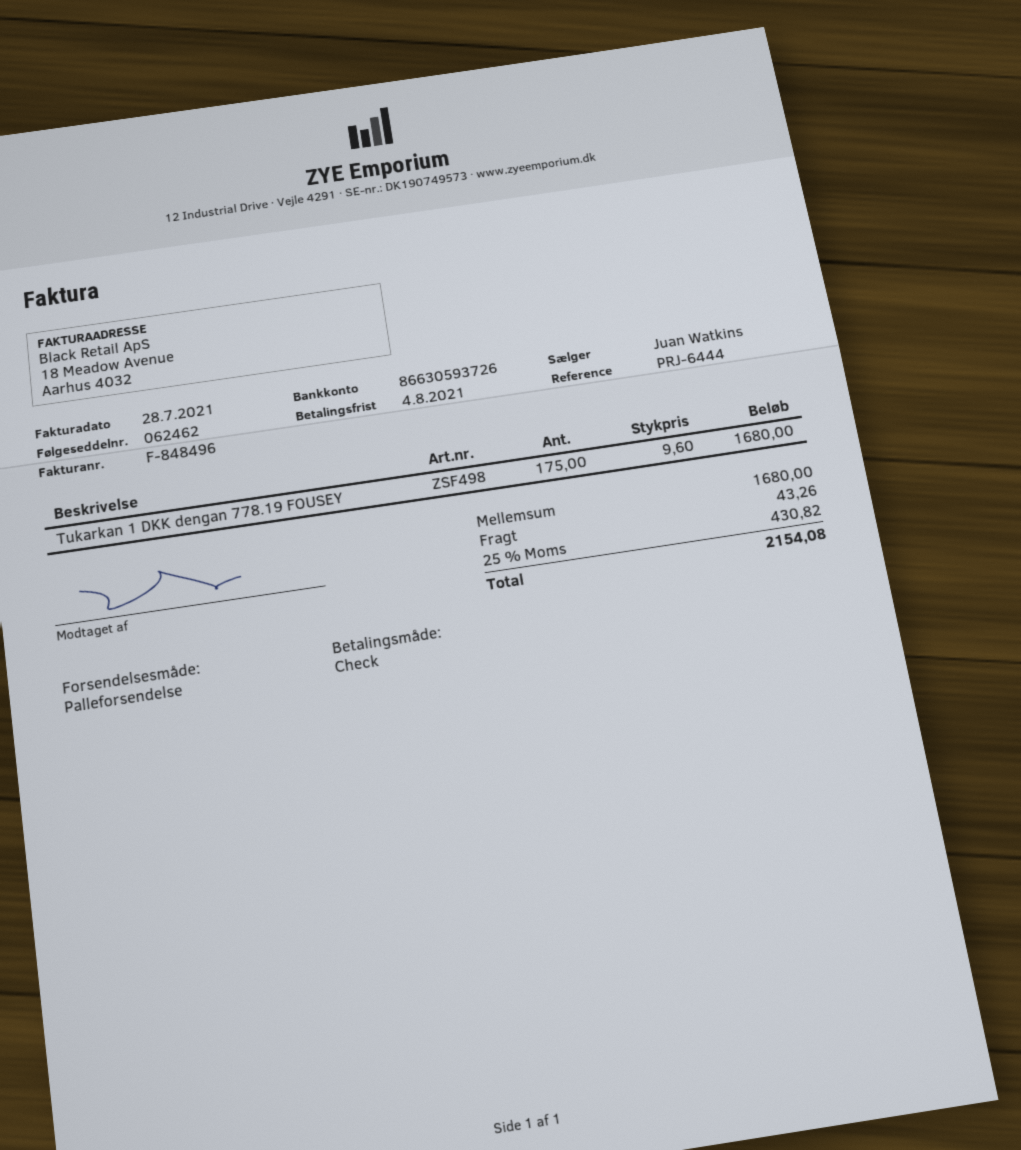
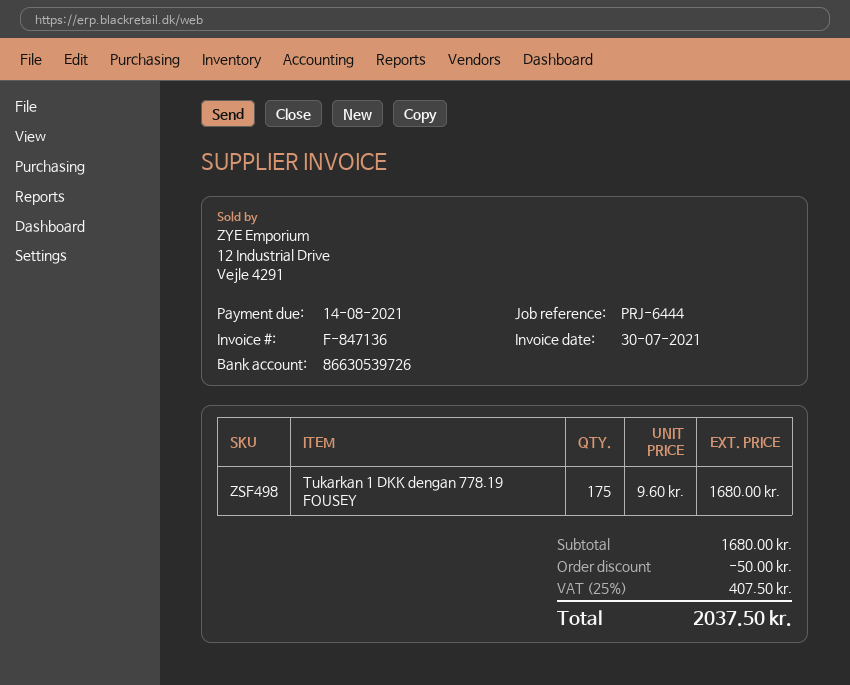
invoice number: F-848496 -> F-847136
invoice date: 2021-07-28 -> 2021-07-30
due date: 2021-08-04 -> 2021-08-14
bank account: 86630593726 -> 86630539726
discount: none -> 50.00
shipping: 43.26 -> none
tax: 25% = 430.82 -> 25% = 407.50
total: 2154.08 -> 2037.50

